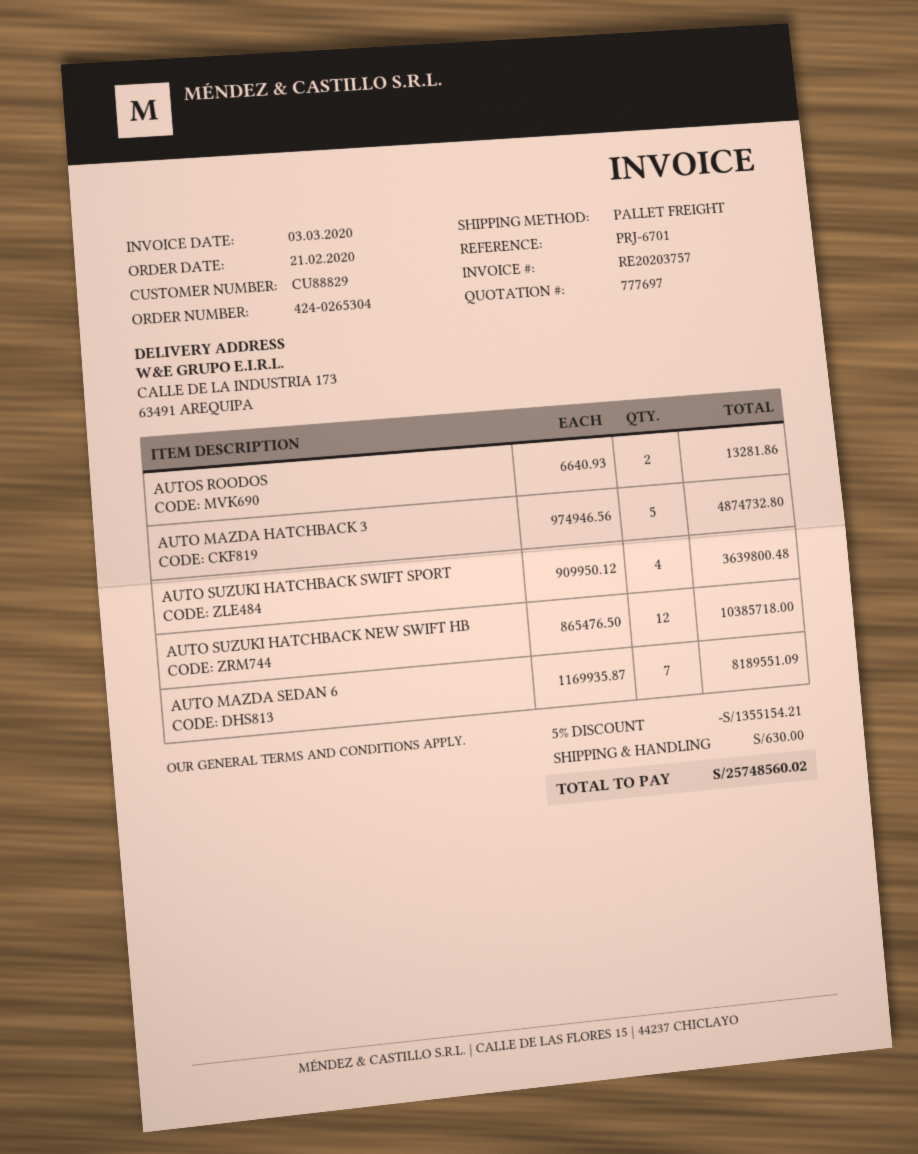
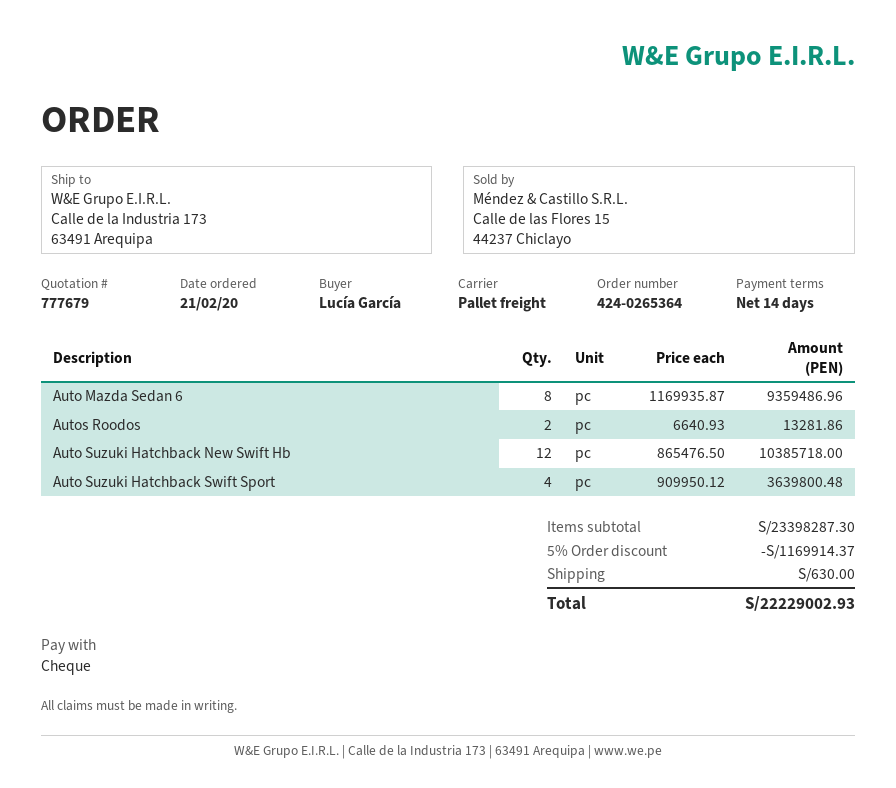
quote number: 777697 -> 777679
order number: 424-0265304 -> 424-0265364
AUTO MAZDA HATCHBACK 3: 5 x 974946.56 = 4874732.80 -> none
AUTO MAZDA SEDAN 6: 7 x 1169935.87 = 8189551.09 -> 8 x 1169935.87 = 9359486.96
discount: 5% = 1355154.21 -> 5% = 1169914.37
total: 25748560.02 -> 22229002.93

